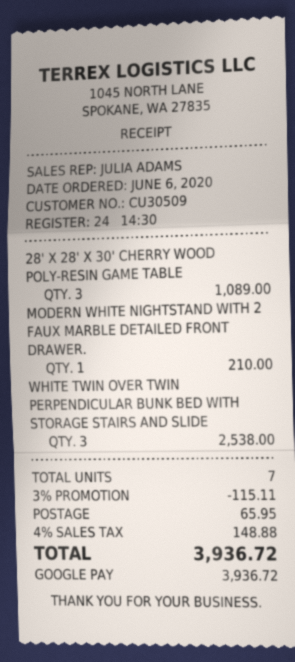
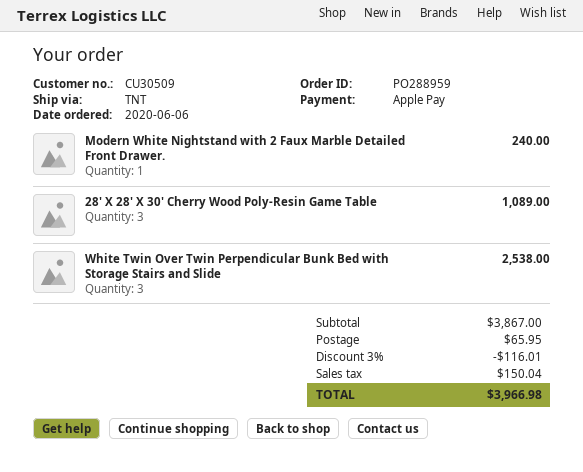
payment method: Google Pay -> Apple Pay
MODERN WHITE NIGHTSTAND WITH 2 FAUX MARBLE DETAILED FRONT DRAWER.: 1 for 210.00 -> 1 for 240.00
discount: 3% = 115.11 -> 3% = 116.01
tax: 148.88 -> 150.04
total: 3936.72 -> 3966.98

